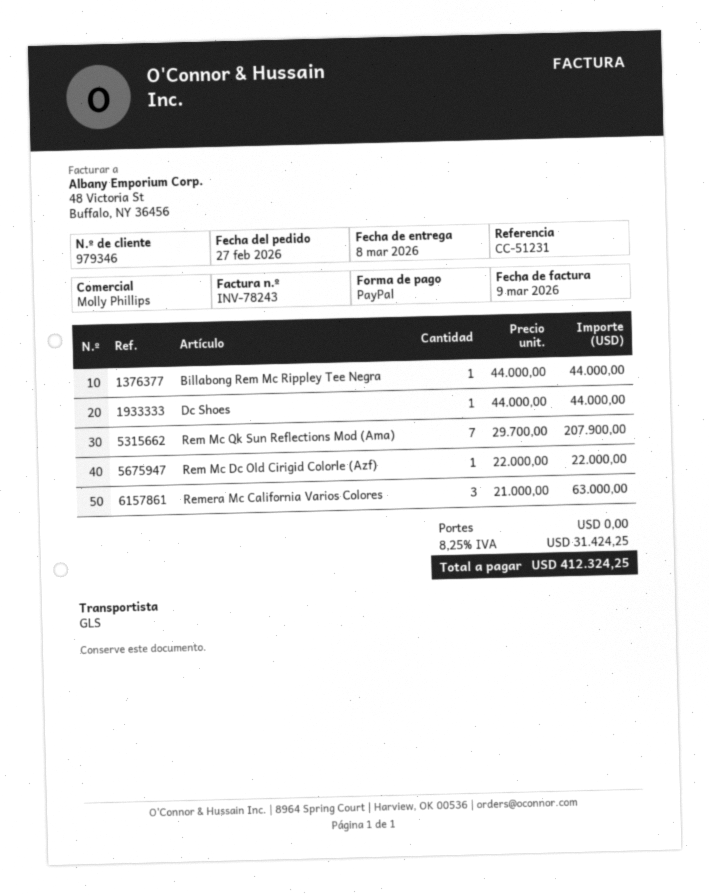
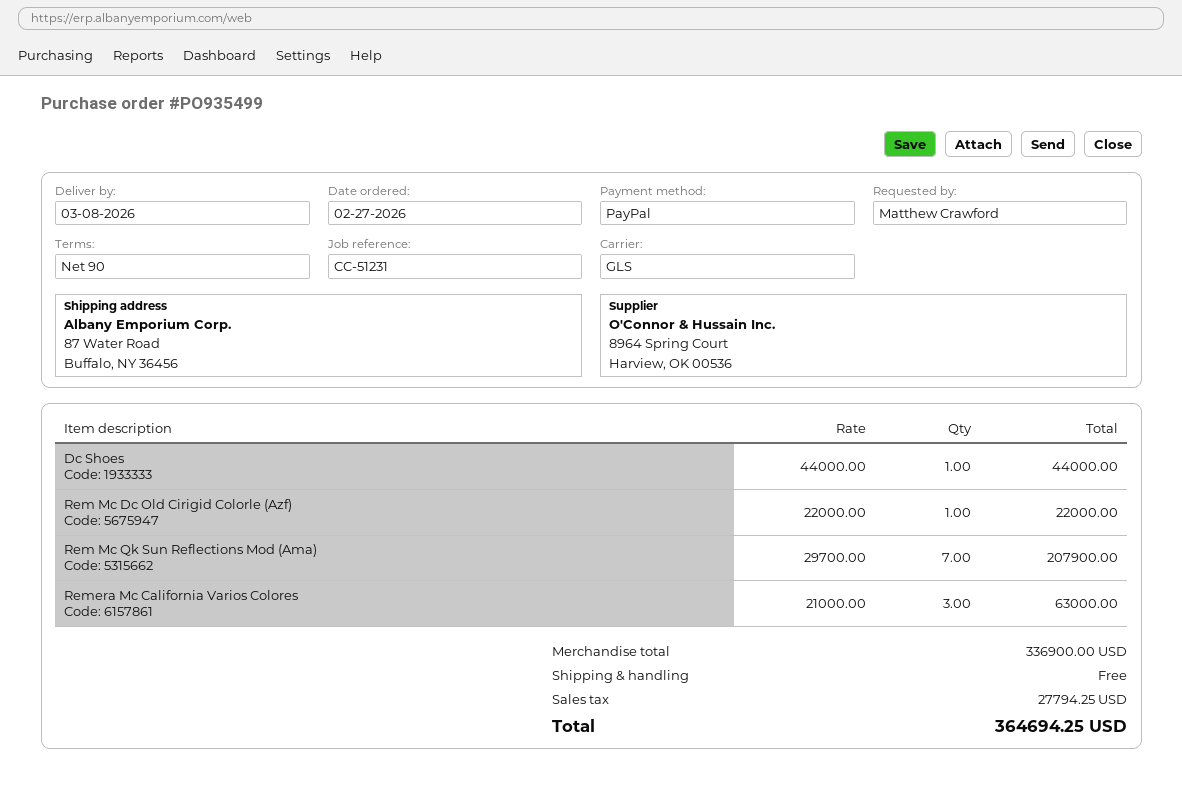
Billabong Rem Mc Rippley Tee Negra: 1 x 44000.00 = 44000.00 -> none
tax: 31424.25 -> 27794.25
total: 412324.25 -> 364694.25

